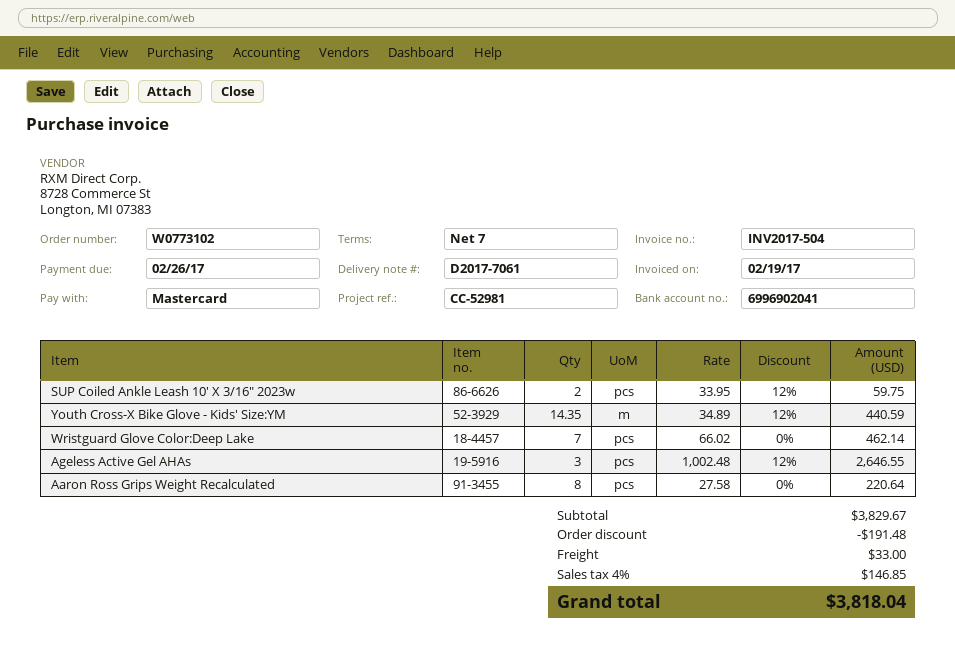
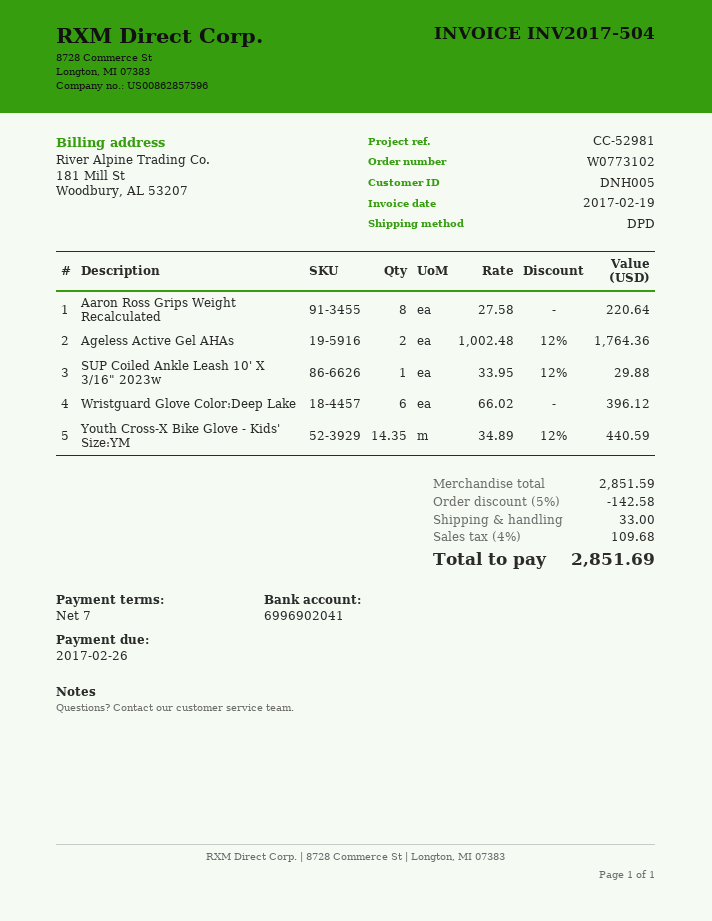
SUP Coiled Ankle Leash 10' X 3/16" 2023w: 2 x 33.95 - 12% = 59.75 -> 1 x 33.95 - 12% = 29.88
Wristguard Glove Color:Deep Lake: 7 x 66.02 = 462.14 -> 6 x 66.02 = 396.12
Ageless Active Gel AHAs: 3 x 1002.48 - 12% = 2646.55 -> 2 x 1002.48 - 12% = 1764.36
subtotal: 3829.67 -> 2851.59
discount: 191.48 -> 142.58
tax: 4% = 146.85 -> 4% = 109.68
total: 3818.04 -> 2851.69

